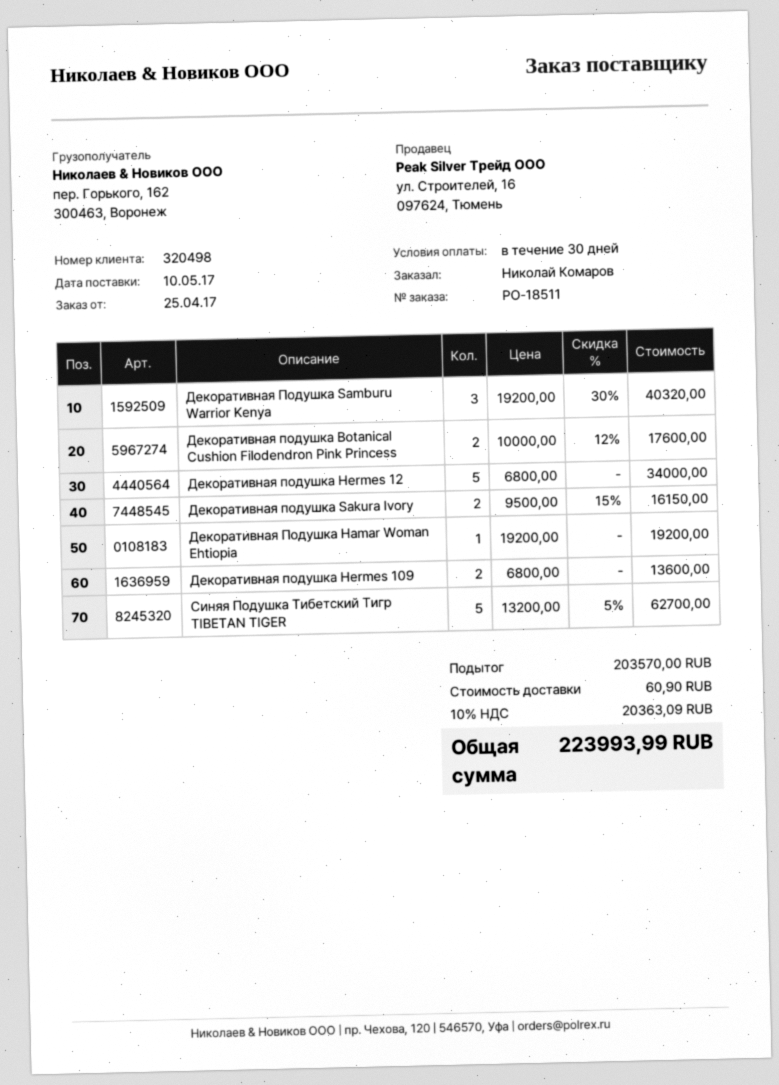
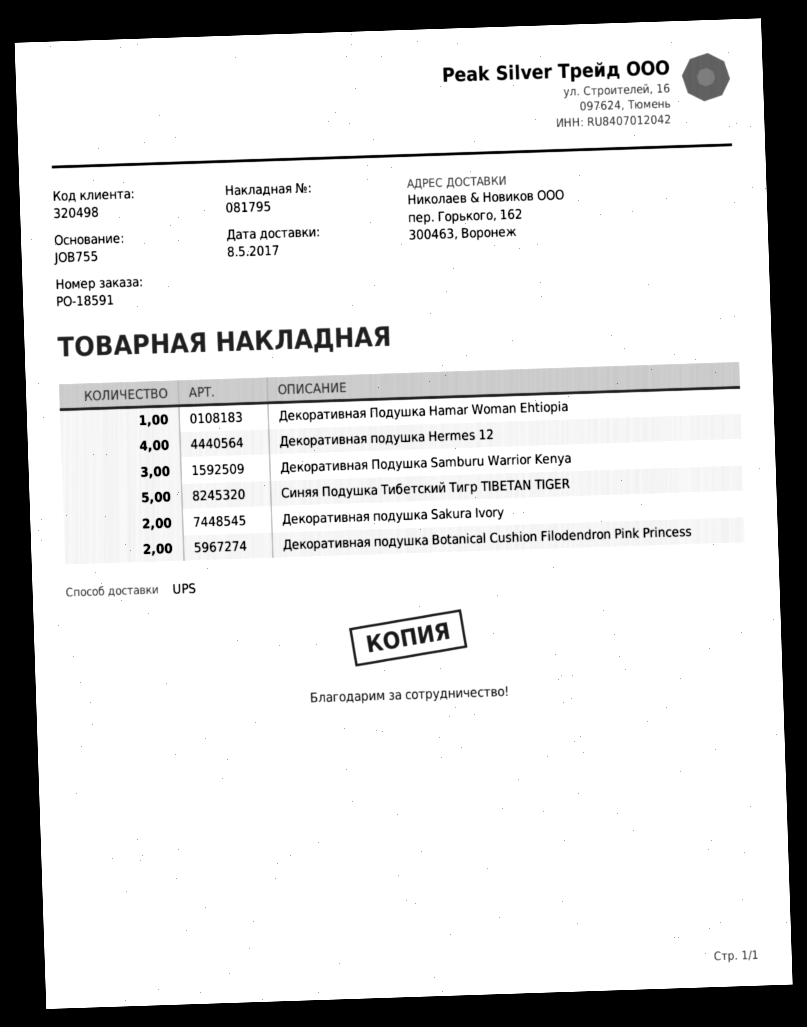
order number: PO-18511 -> PO-18591
delivery date: 2017-05-10 -> 2017-05-08
Декоративная подушка Hermes 12: 5 -> 4
Декоративная подушка Hermes 109: 2 -> none

